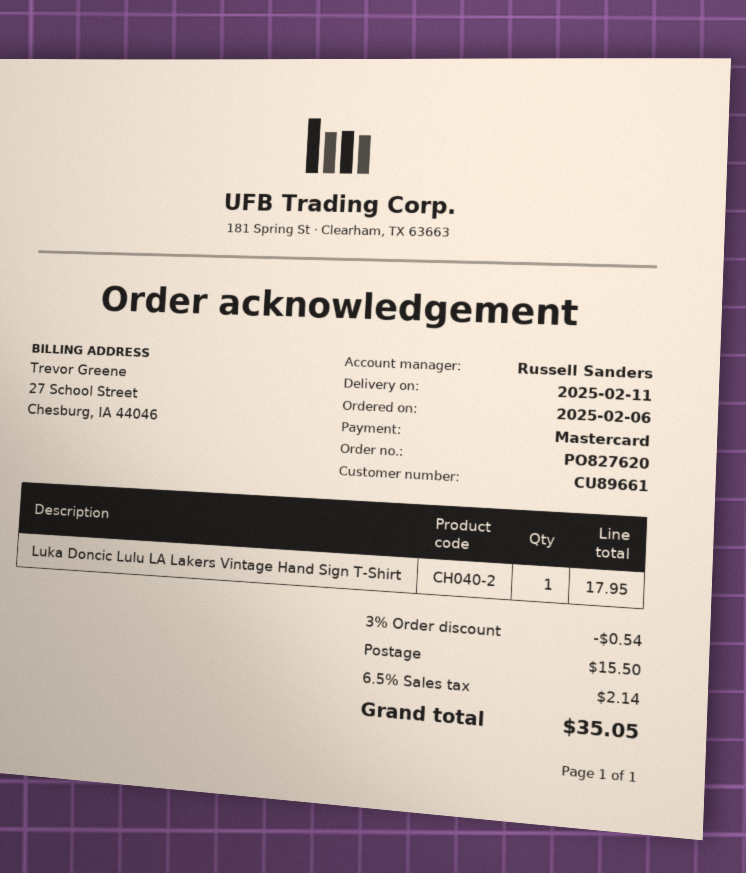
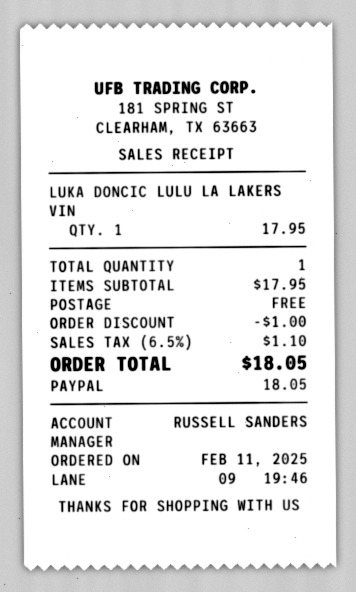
order date: 2025-02-06 -> 2025-02-11
payment method: Mastercard -> PayPal
discount: 0.54 -> 1.00
shipping: 15.50 -> 0.00
tax: 6.5% = 2.14 -> 6.5% = 1.10
total: 35.05 -> 18.05

